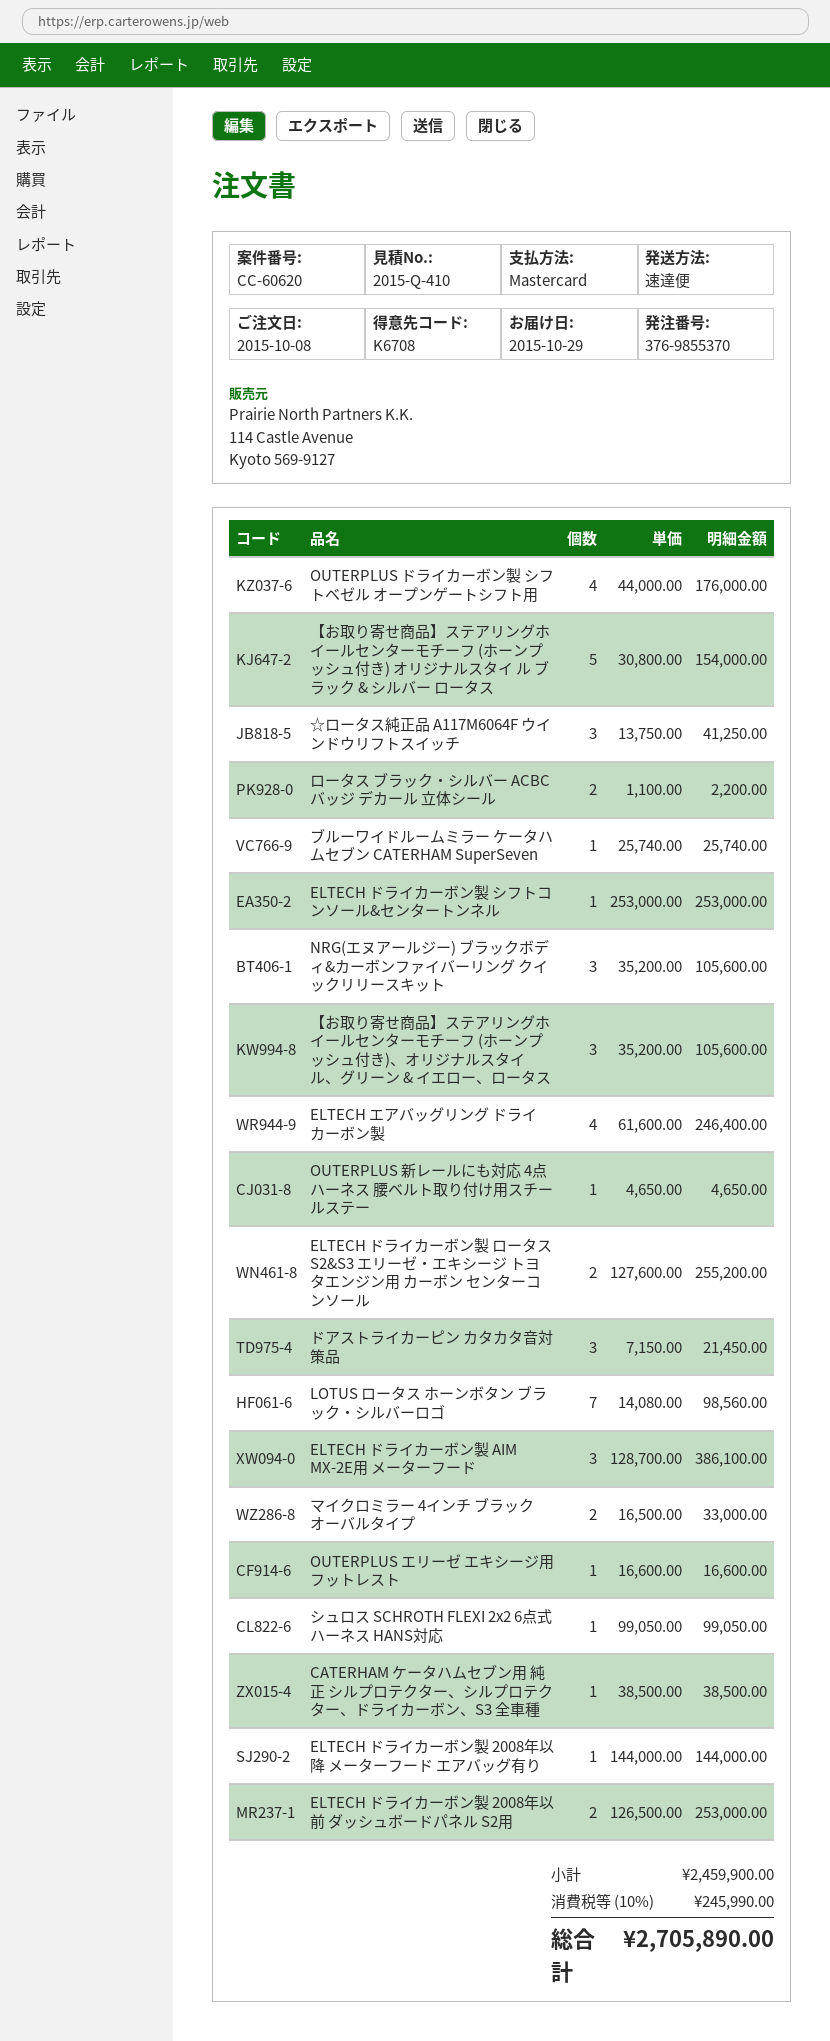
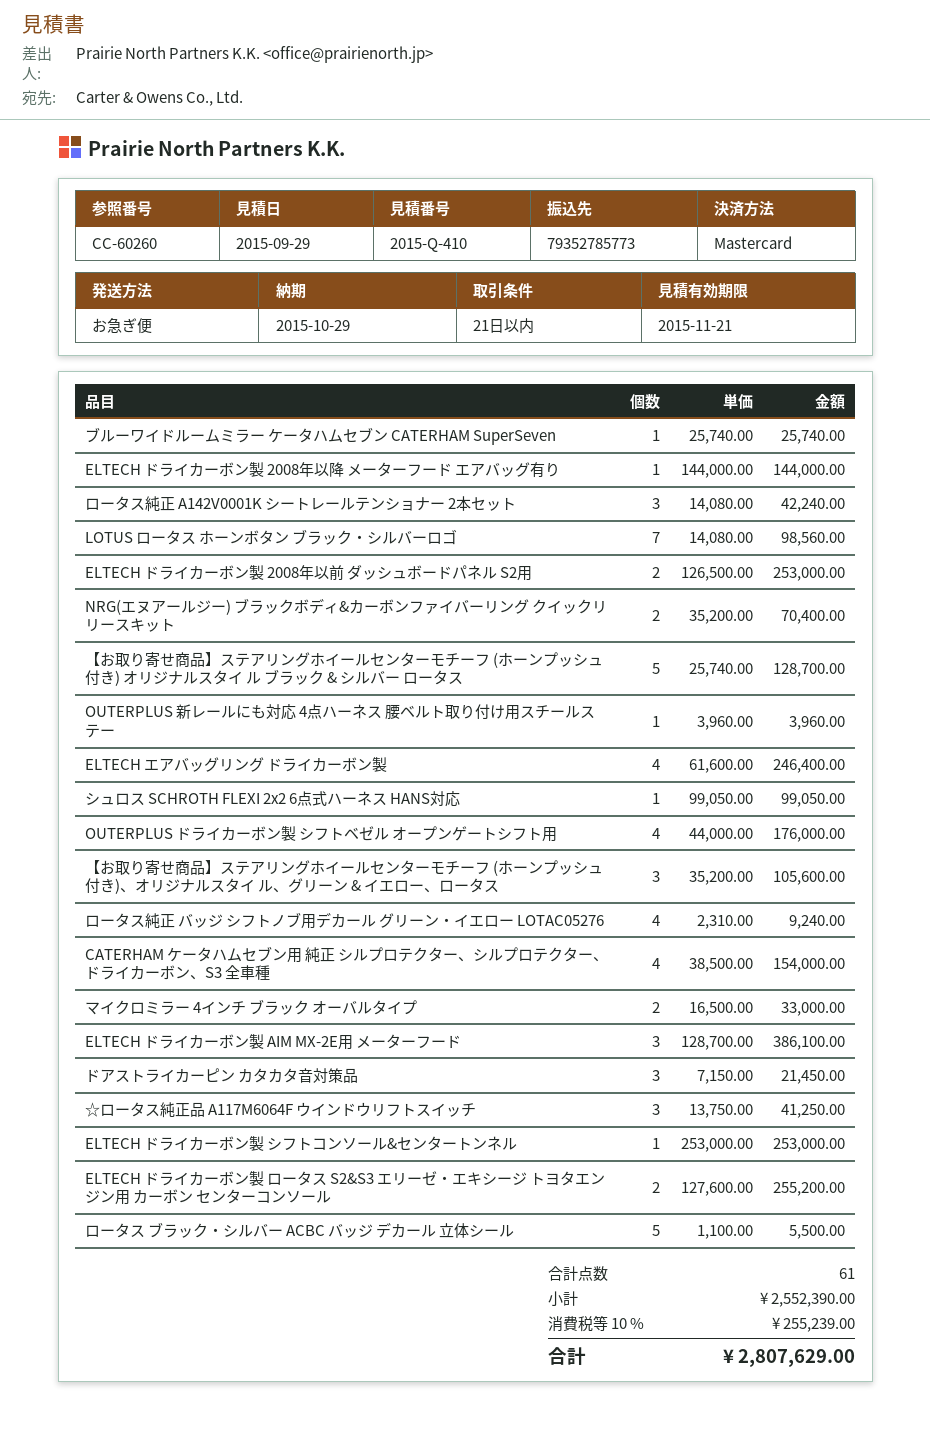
reference: CC-60620 -> CC-60260
【お取り寄せ商品】ステアリングホイールセンターモチーフ (ホーンプッシュ付き) オリジナルスタイ ル ブラック & シルバー ロータス: 5 x 30800.00 = 154000.00 -> 5 x 25740.00 = 128700.00
ロータス ブラック・シルバー ACBC バッジ デカール 立体シール: 2 x 1100.00 = 2200.00 -> 5 x 1100.00 = 5500.00
NRG(エヌアールジー) ブラックボディ&カーボンファイバーリング クイックリリースキット: 3 x 35200.00 = 105600.00 -> 2 x 35200.00 = 70400.00
OUTERPLUS 新レールにも対応 4点ハーネス 腰ベルト取り付け用スチールステー: 1 x 4650.00 = 4650.00 -> 1 x 3960.00 = 3960.00
OUTERPLUS エリーゼ エキシージ用 フットレスト: 1 x 16600.00 = 16600.00 -> none
CATERHAM ケータハムセブン用 純正 シルプロテクター、シルプロテクター、ドライカーボン、S3 全車種: 1 x 38500.00 = 38500.00 -> 4 x 38500.00 = 154000.00
ロータス純正 A142V0001K シートレールテンショナー 2本セット: none -> 3 x 14080.00 = 42240.00
ロータス純正 バッジ シフトノブ用デカール グリーン・イエロー LOTAC05276: none -> 4 x 2310.00 = 9240.00
subtotal: 2459900.00 -> 2552390.00
tax: 10% = 245990.00 -> 10% = 255239.00
total: 2705890.00 -> 2807629.00

